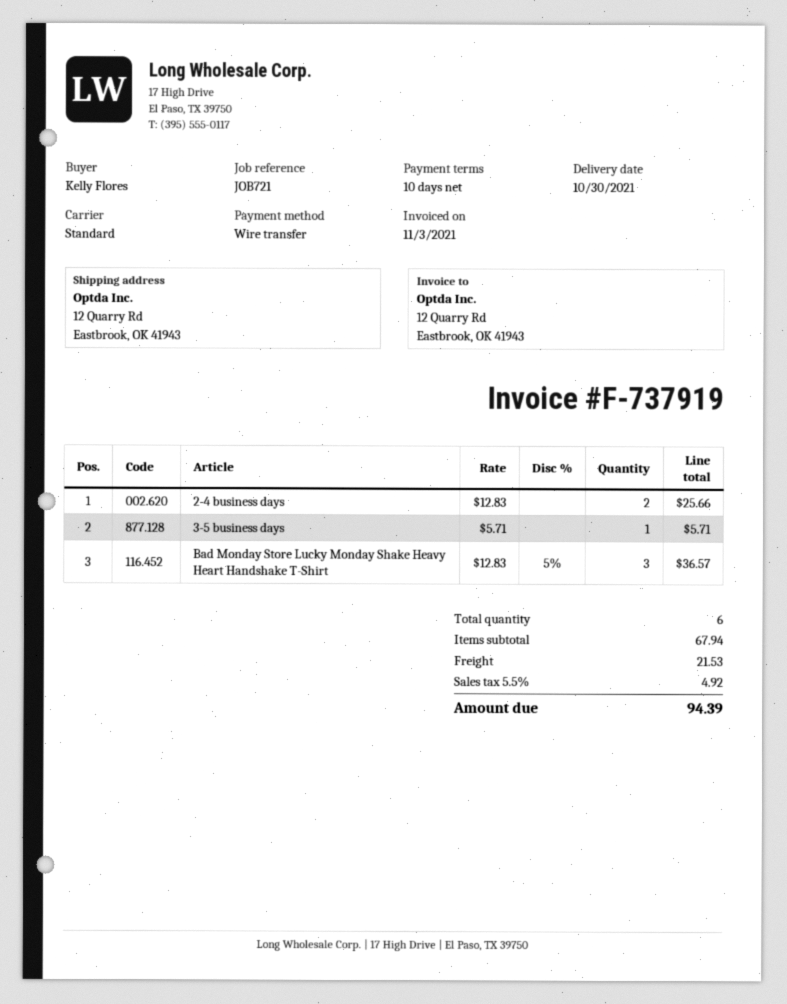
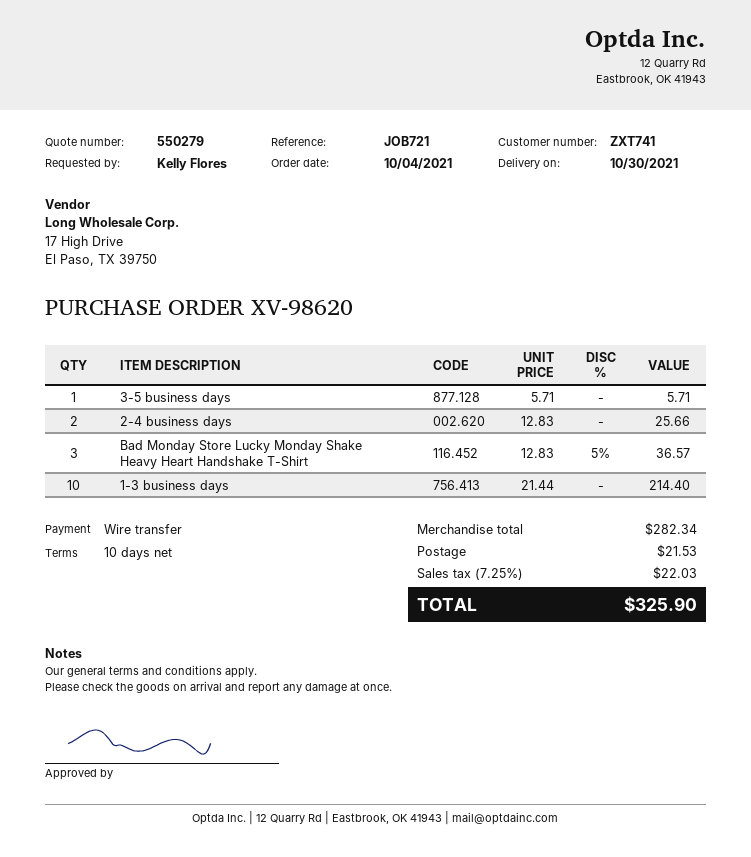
1-3 business days: none -> 10 x 21.44 = 214.40
subtotal: 67.94 -> 282.34
tax: 5.5% = 4.92 -> 7.25% = 22.03
total: 94.39 -> 325.90

